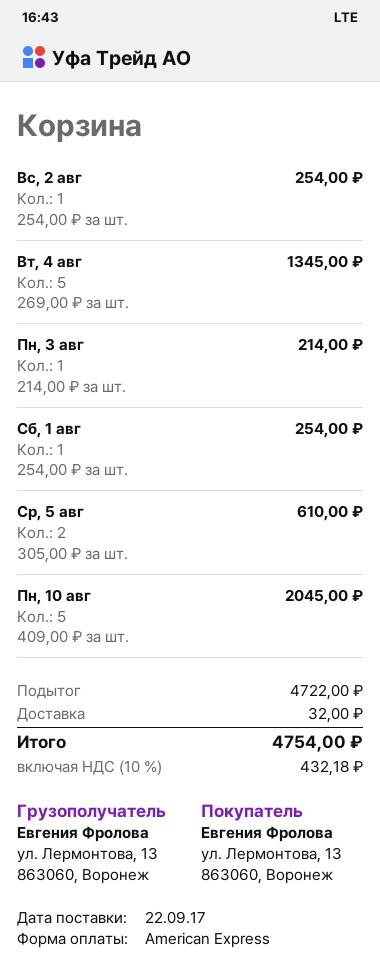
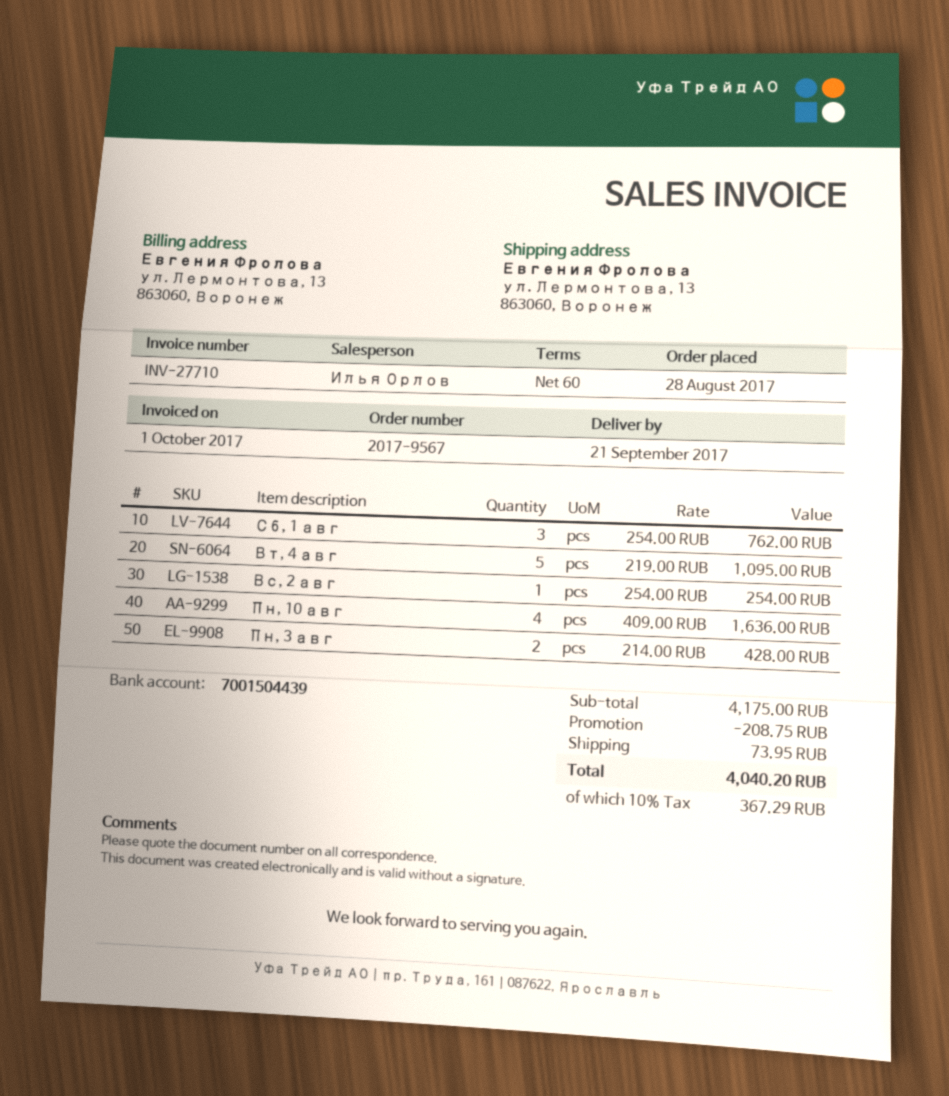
delivery date: 2017-09-22 -> 2017-09-21
Вт, 4 авг: 5 x 269.00 = 1345.00 -> 5 x 219.00 = 1095.00
Пн, 3 авг: 1 x 214.00 = 214.00 -> 2 x 214.00 = 428.00
Сб, 1 авг: 1 x 254.00 = 254.00 -> 3 x 254.00 = 762.00
Ср, 5 авг: 2 x 305.00 = 610.00 -> none
Пн, 10 авг: 5 x 409.00 = 2045.00 -> 4 x 409.00 = 1636.00
subtotal: 4722.00 -> 4175.00
discount: none -> 208.75
shipping: 32.00 -> 73.95
tax: 10% = 432.18 -> 10% = 367.29
total: 4754.00 -> 4040.20

